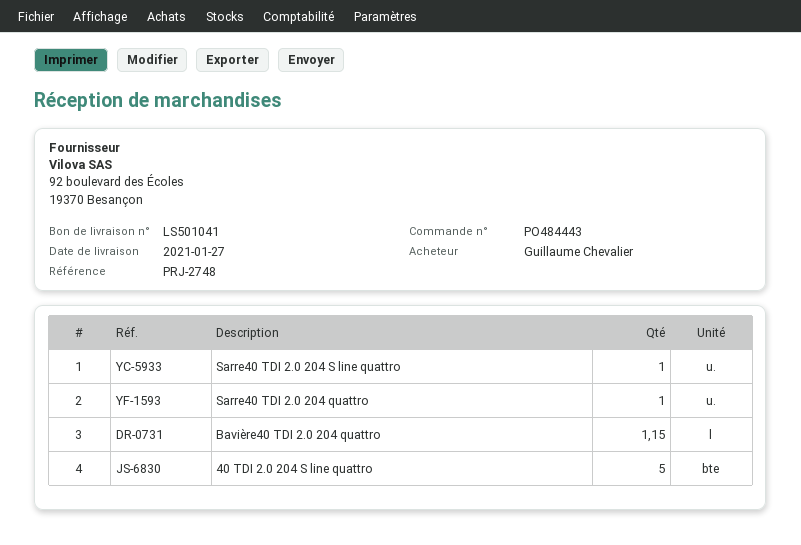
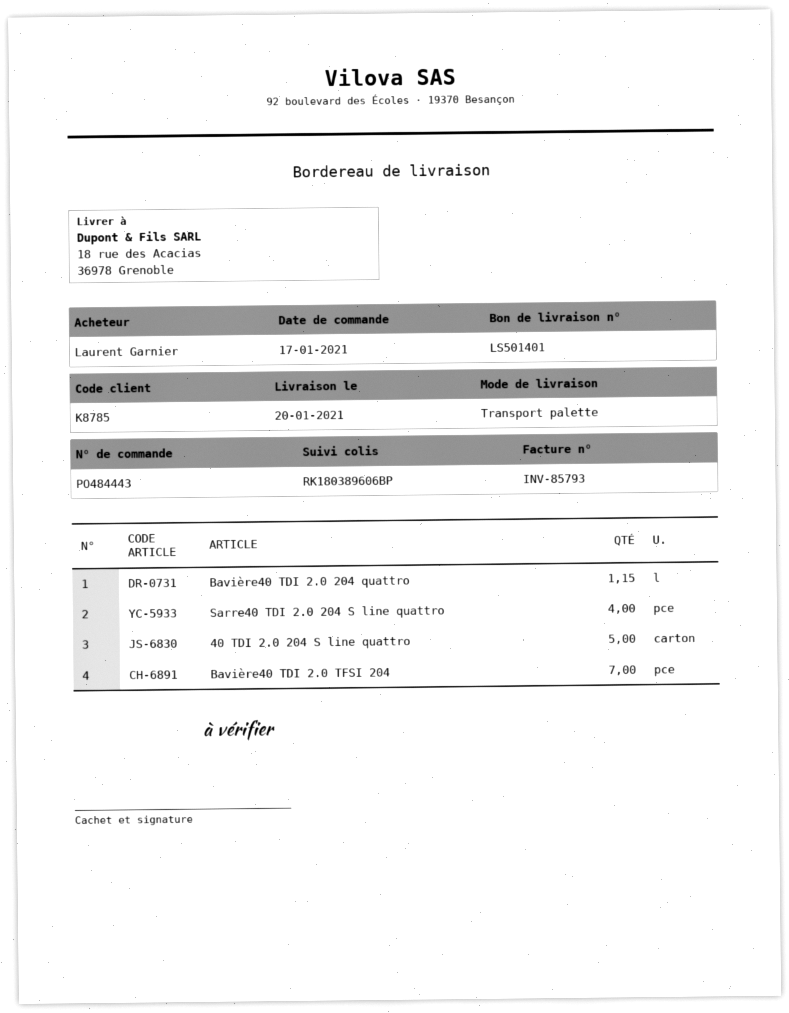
delivery note number: LS501041 -> LS501401
delivery date: 2021-01-27 -> 2021-01-20
ordered by: Guillaume Chevalier -> Laurent Garnier
Sarre40 TDI 2.0 204 S line quattro: 1 -> 4
Sarre40 TDI 2.0 204 quattro: 1 -> none
Bavière40 TDI 2.0 TFSI 204: none -> 7

